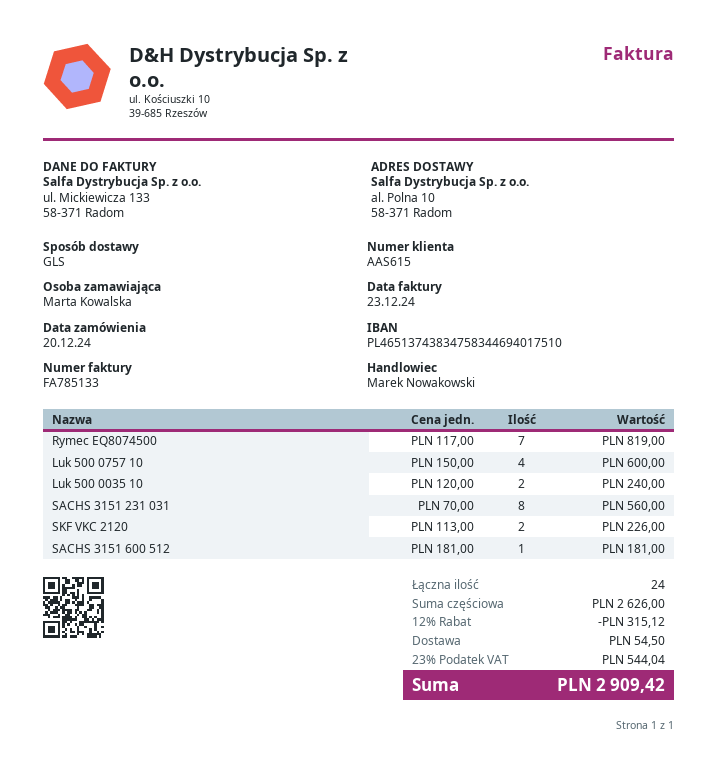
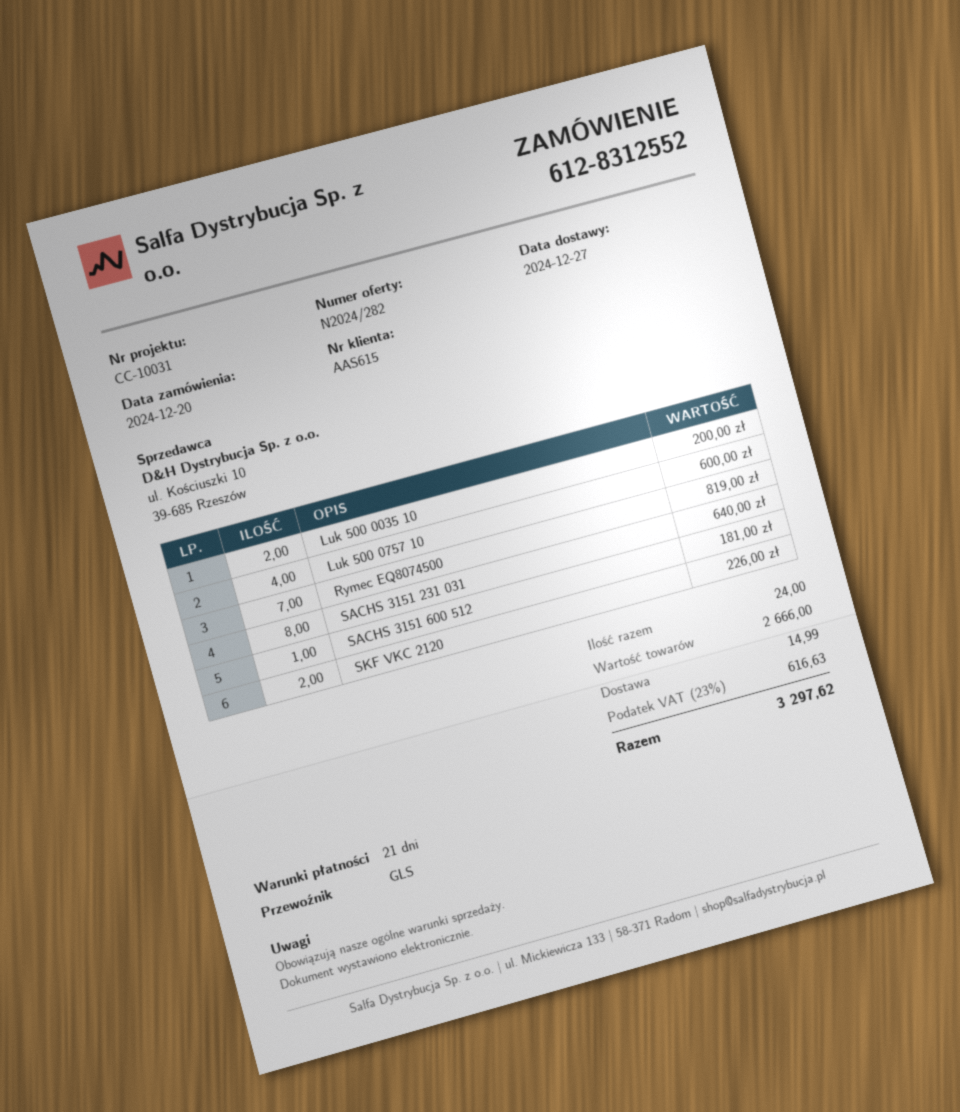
Luk 500 0035 10: 2 for 240.00 -> 2 for 200.00
SACHS 3151 231 031: 8 for 560.00 -> 8 for 640.00
subtotal: 2626.00 -> 2666.00
discount: 12% = 315.12 -> none
shipping: 54.50 -> 14.99
tax: 23% = 544.04 -> 23% = 616.63
total: 2909.42 -> 3297.62

